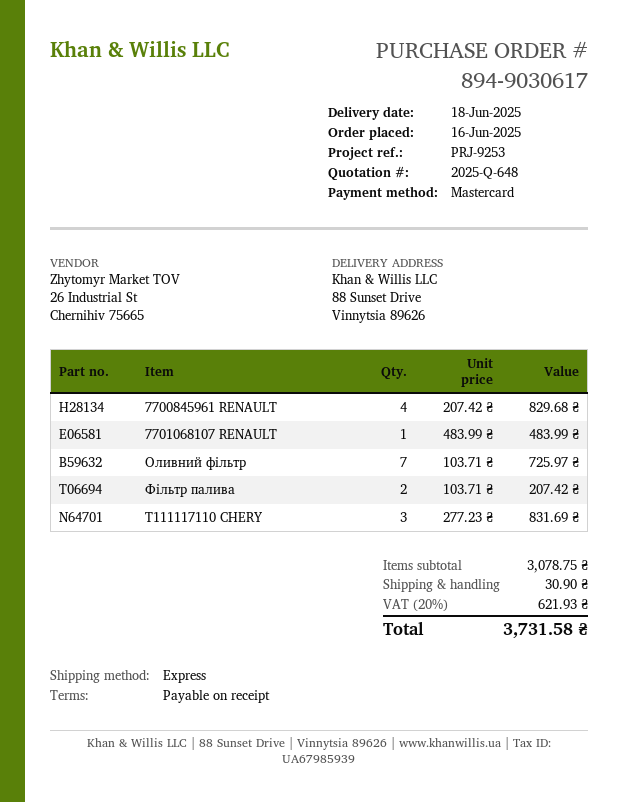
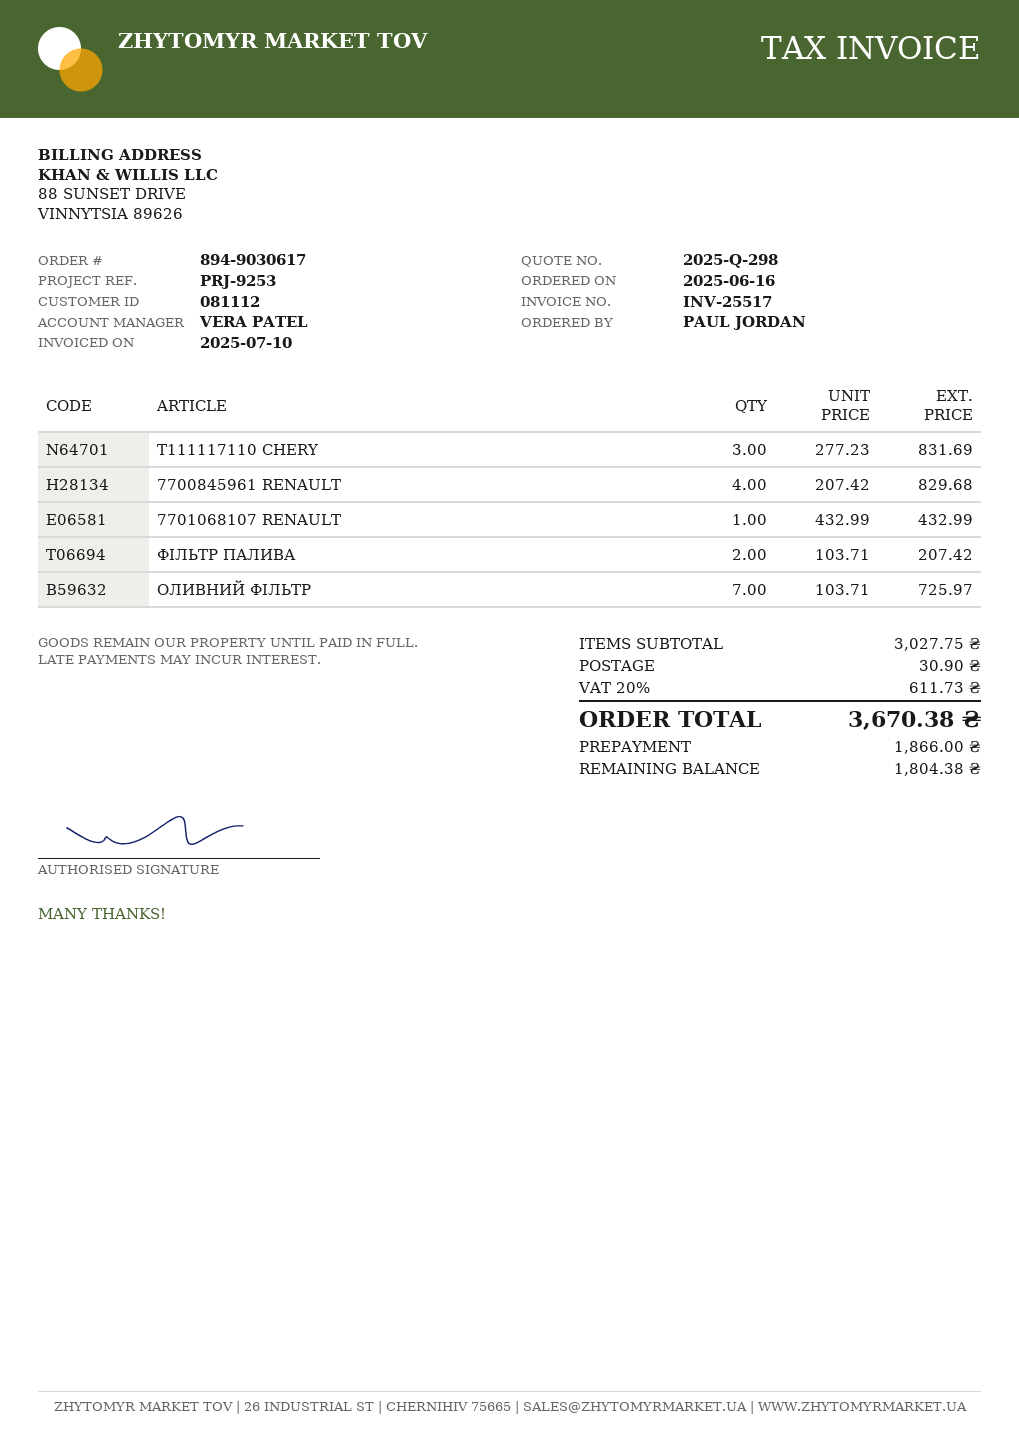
quote number: 2025-Q-648 -> 2025-Q-298
7701068107 RENAULT: 1 x 483.99 = 483.99 -> 1 x 432.99 = 432.99
subtotal: 3078.75 -> 3027.75
tax: 20% = 621.93 -> 20% = 611.73
total: 3731.58 -> 3670.38

